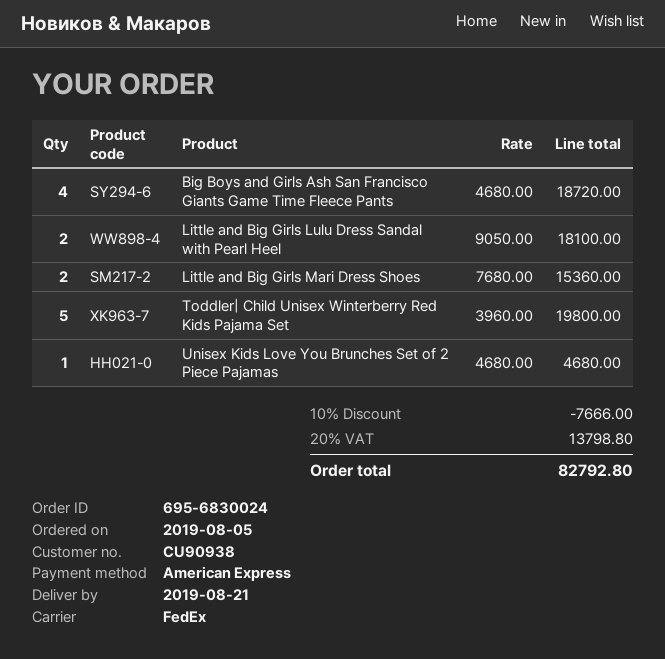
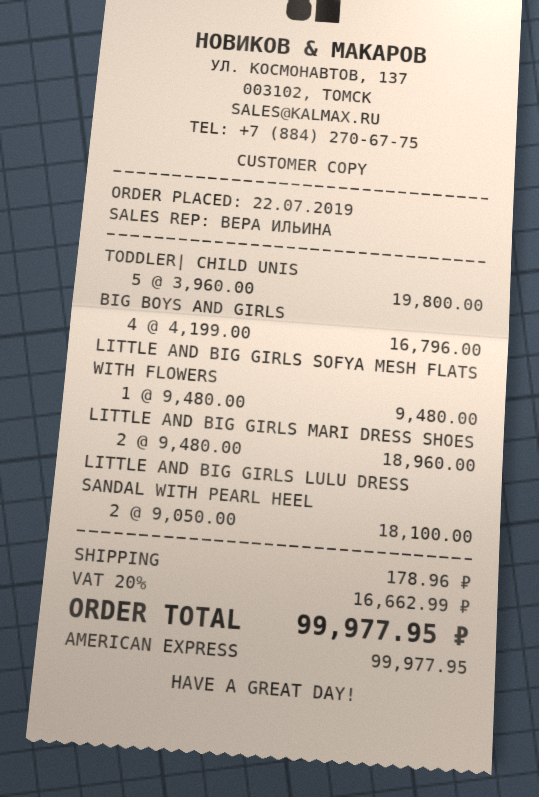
order date: 2019-08-05 -> 2019-07-22
Big Boys and Girls Ash San Francisco Giants Game Time Fleece Pants: 4 x 4680.00 = 18720.00 -> 4 x 4199.00 = 16796.00
Little and Big Girls Mari Dress Shoes: 2 x 7680.00 = 15360.00 -> 2 x 9480.00 = 18960.00
Unisex Kids Love You Brunches Set of 2 Piece Pajamas: 1 x 4680.00 = 4680.00 -> none
LITTLE AND BIG GIRLS SOFYA MESH FLATS WITH FLOWERS: none -> 1 x 9480.00 = 9480.00
discount: 10% = 7666.00 -> none
shipping: none -> 178.96
tax: 20% = 13798.80 -> 20% = 16662.99
total: 82792.80 -> 99977.95

